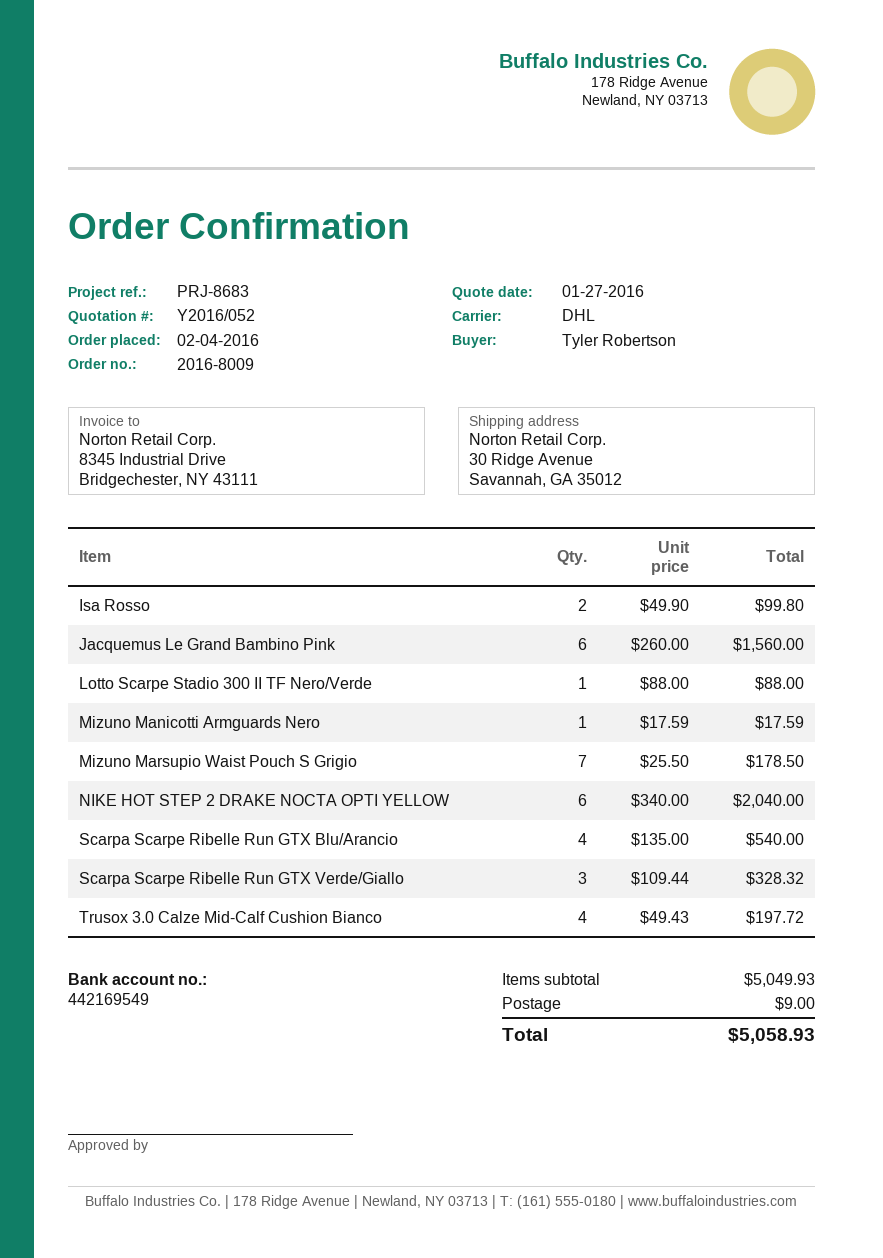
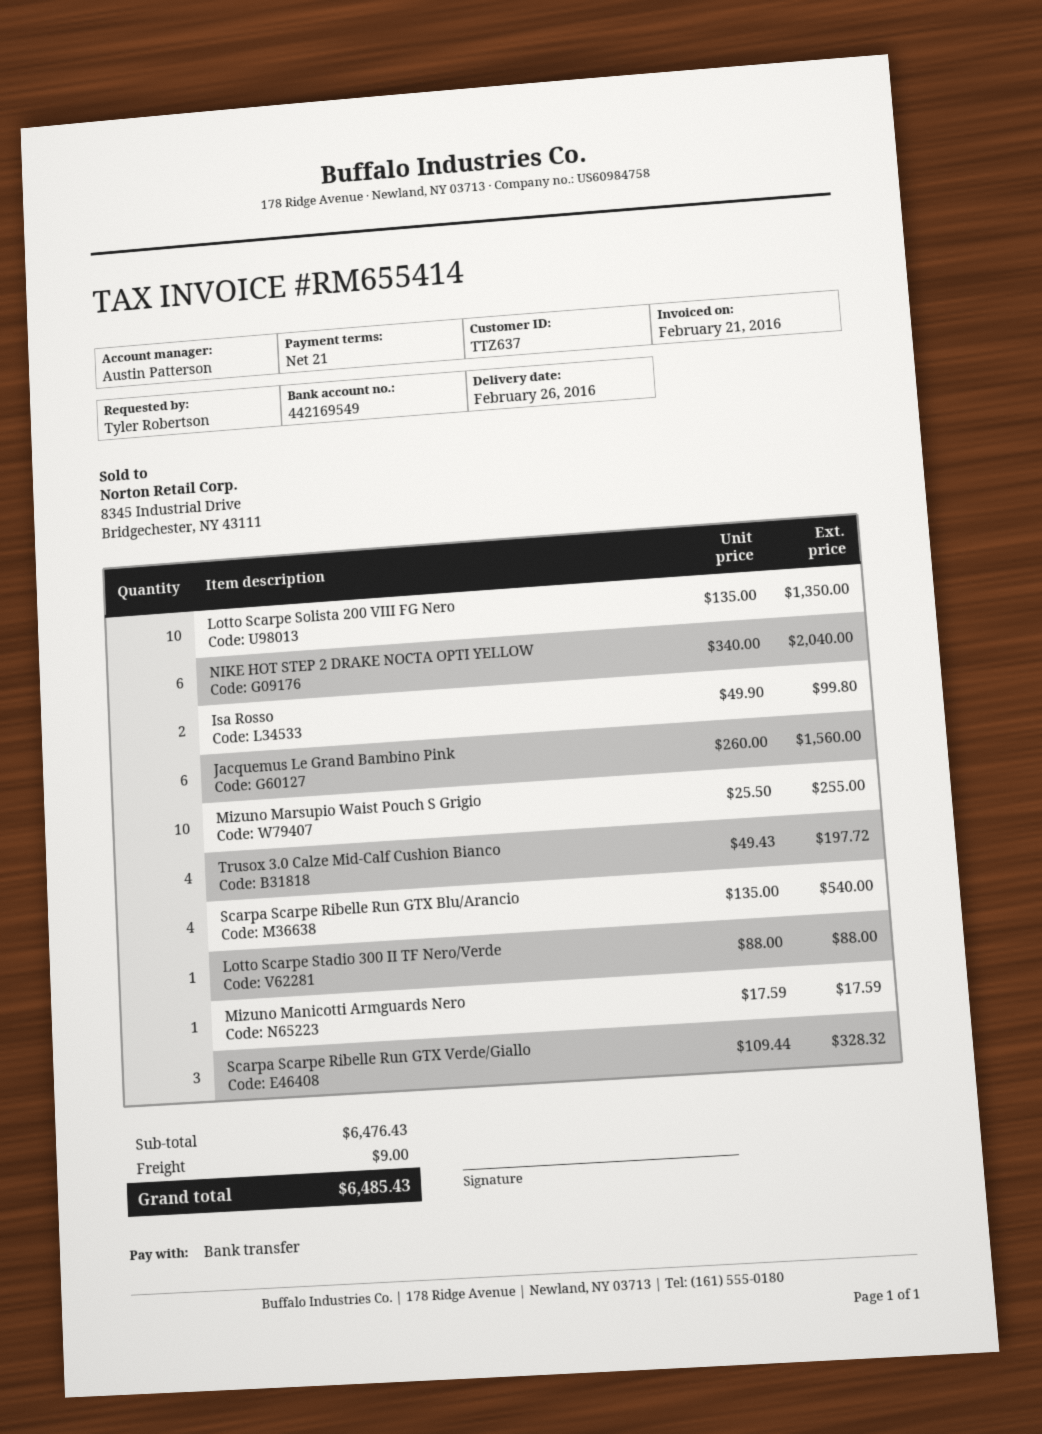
Mizuno Marsupio Waist Pouch S Grigio: 7 x 25.50 = 178.50 -> 10 x 25.50 = 255.00
Lotto Scarpe Solista 200 VIII FG Nero: none -> 10 x 135.00 = 1350.00
subtotal: 5049.93 -> 6476.43
total: 5058.93 -> 6485.43

